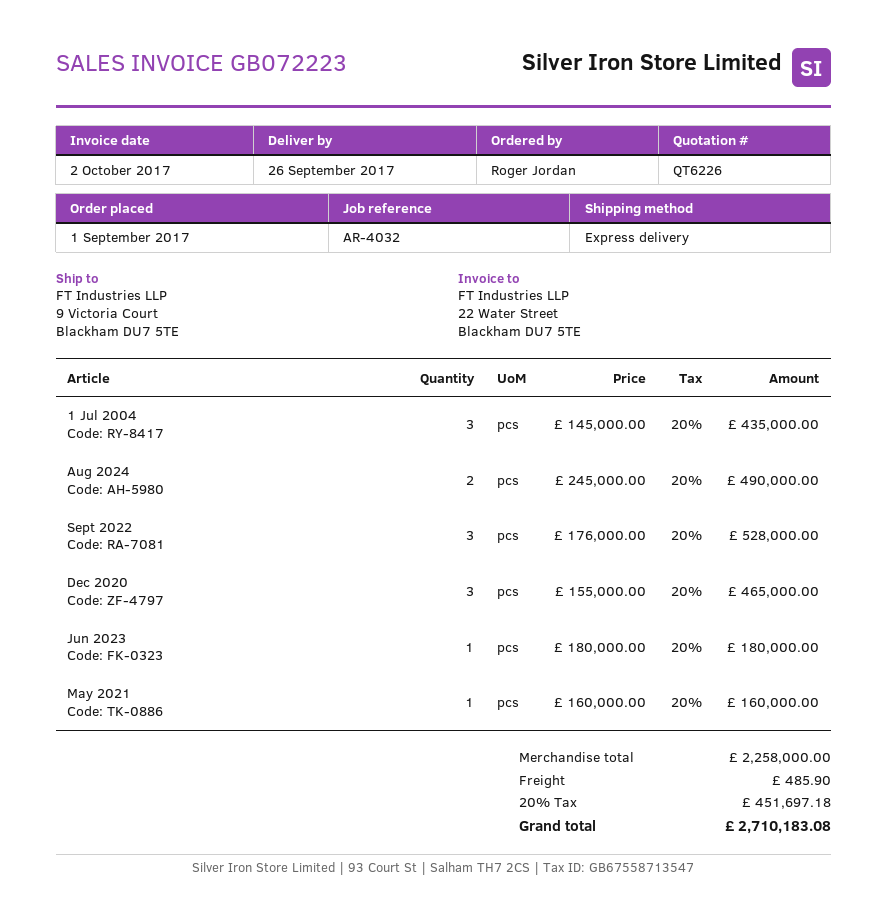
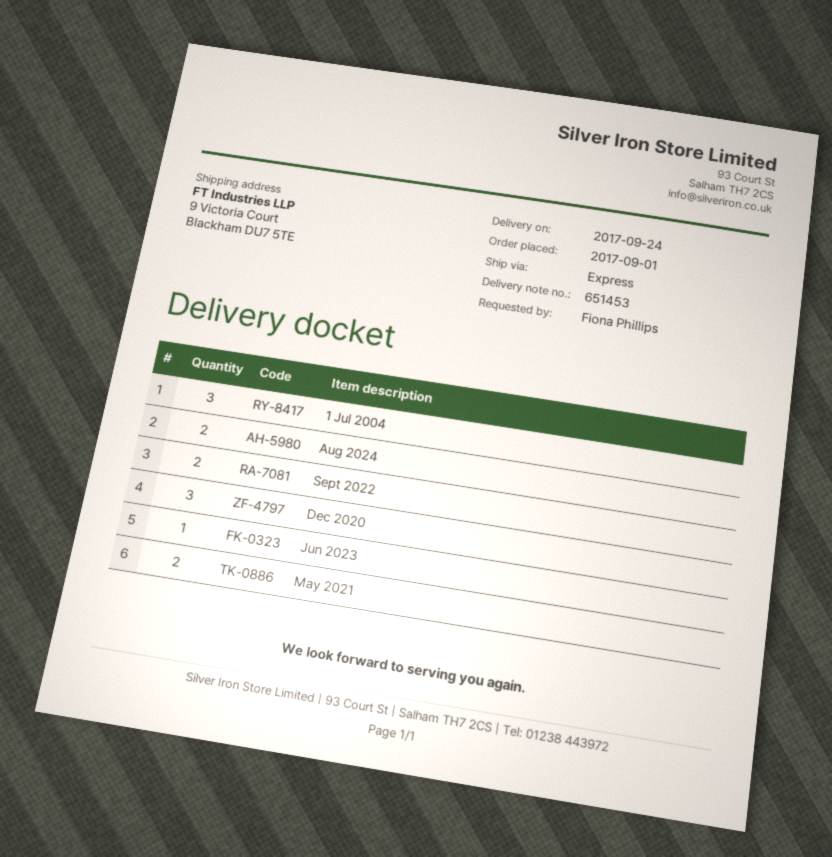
delivery date: 2017-09-26 -> 2017-09-24
ordered by: Roger Jordan -> Fiona Phillips
Sept 2022: 3 -> 2
May 2021: 1 -> 2

